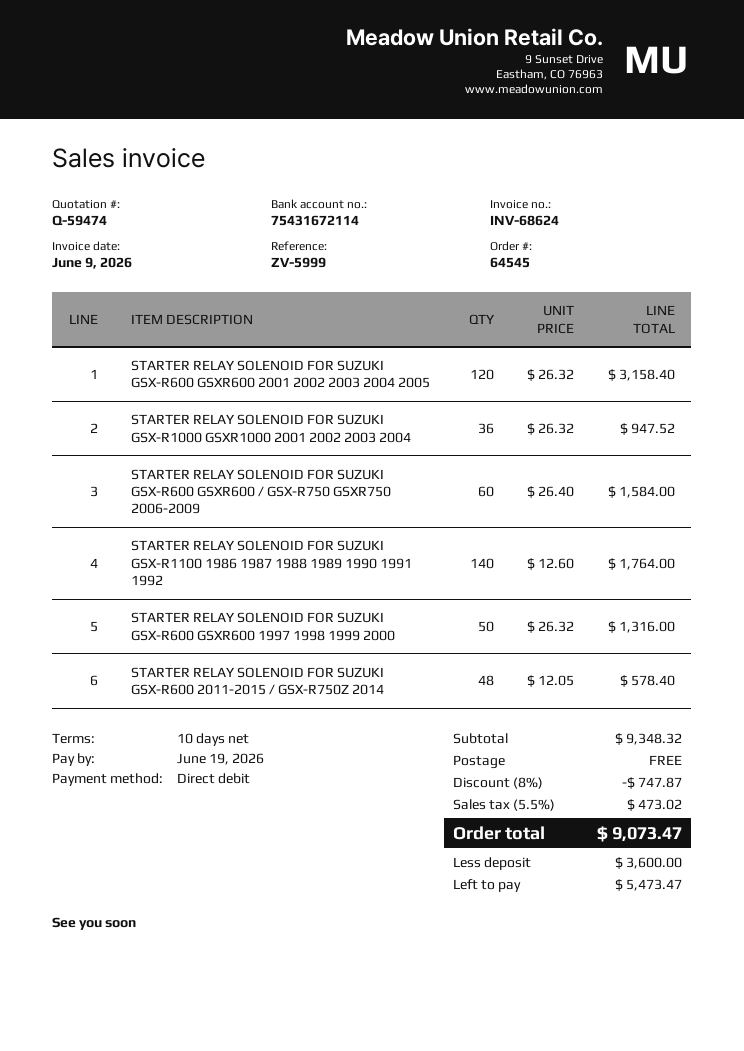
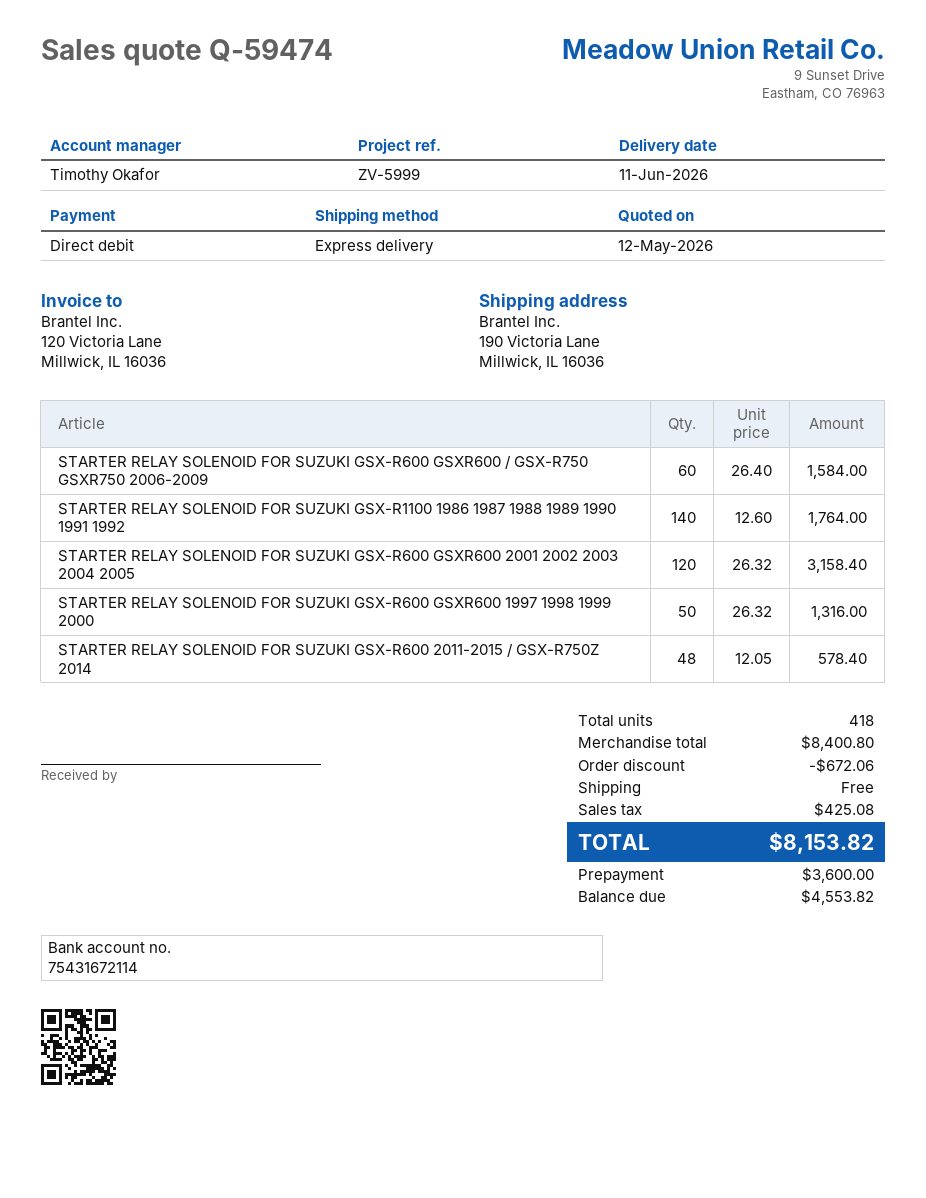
STARTER RELAY SOLENOID FOR SUZUKI GSX-R1000 GSXR1000 2001 2002 2003 2004: 36 x 26.32 = 947.52 -> none
subtotal: 9348.32 -> 8400.80
discount: 747.87 -> 672.06
tax: 473.02 -> 425.08
total: 9073.47 -> 8153.82
balance: 5473.47 -> 4553.82

